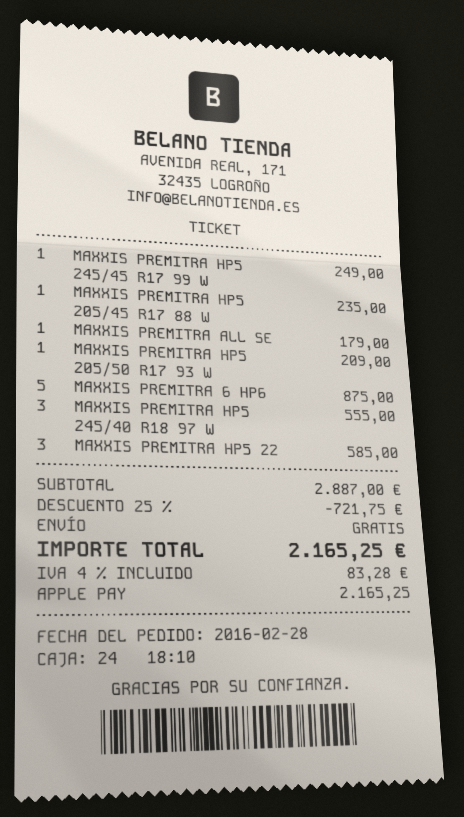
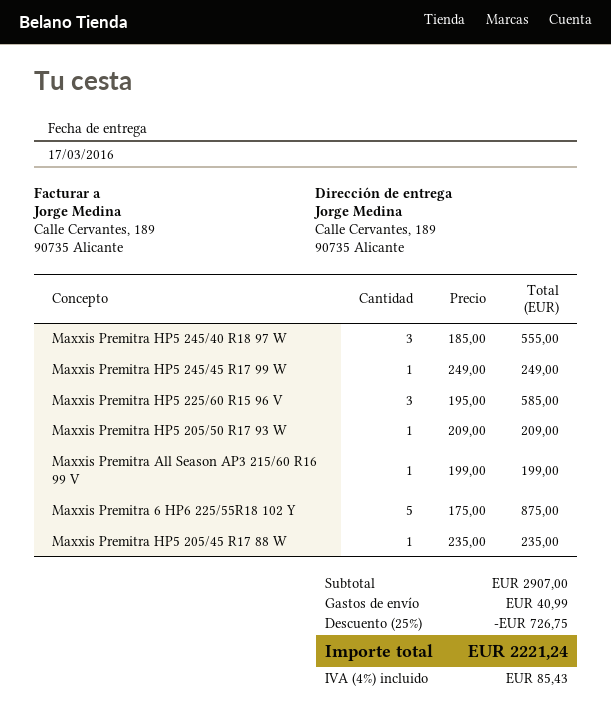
MAXXIS PREMITRA ALL SE: 1 for 179.00 -> 1 for 199.00
subtotal: 2887.00 -> 2907.00
discount: 25% = 721.75 -> 25% = 726.75
shipping: 0.00 -> 40.99
tax: 4% = 83.28 -> 4% = 85.43
total: 2165.25 -> 2221.24

